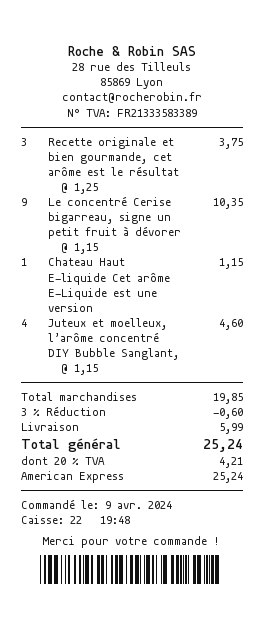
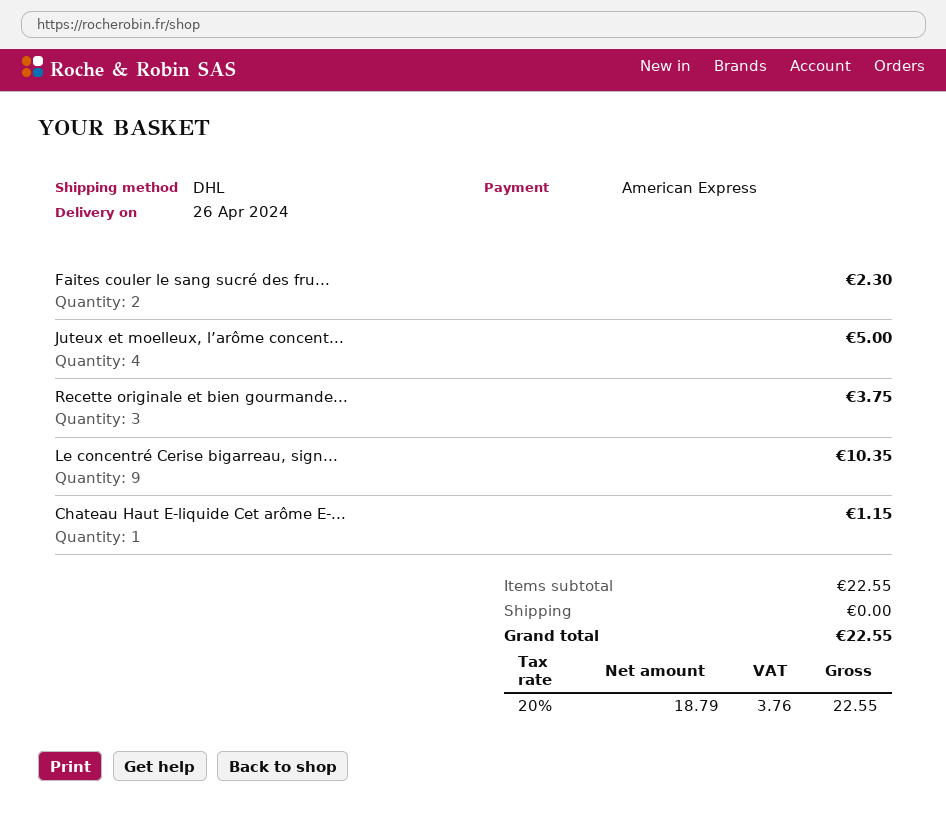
Juteux et moelleux, l’arôme concentré DIY Bubble Sanglant,: 4 for 4.60 -> 4 for 5.00
Faites couler le sang sucré des fru...: none -> 2 for 2.30
subtotal: 19.85 -> 22.55
discount: 3% = 0.60 -> none
shipping: 5.99 -> 0.00
tax: 20% = 4.21 -> 20% = 3.76
total: 25.24 -> 22.55

